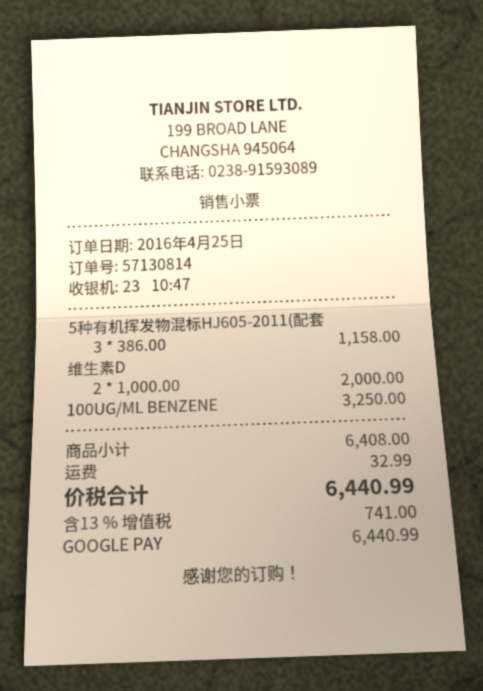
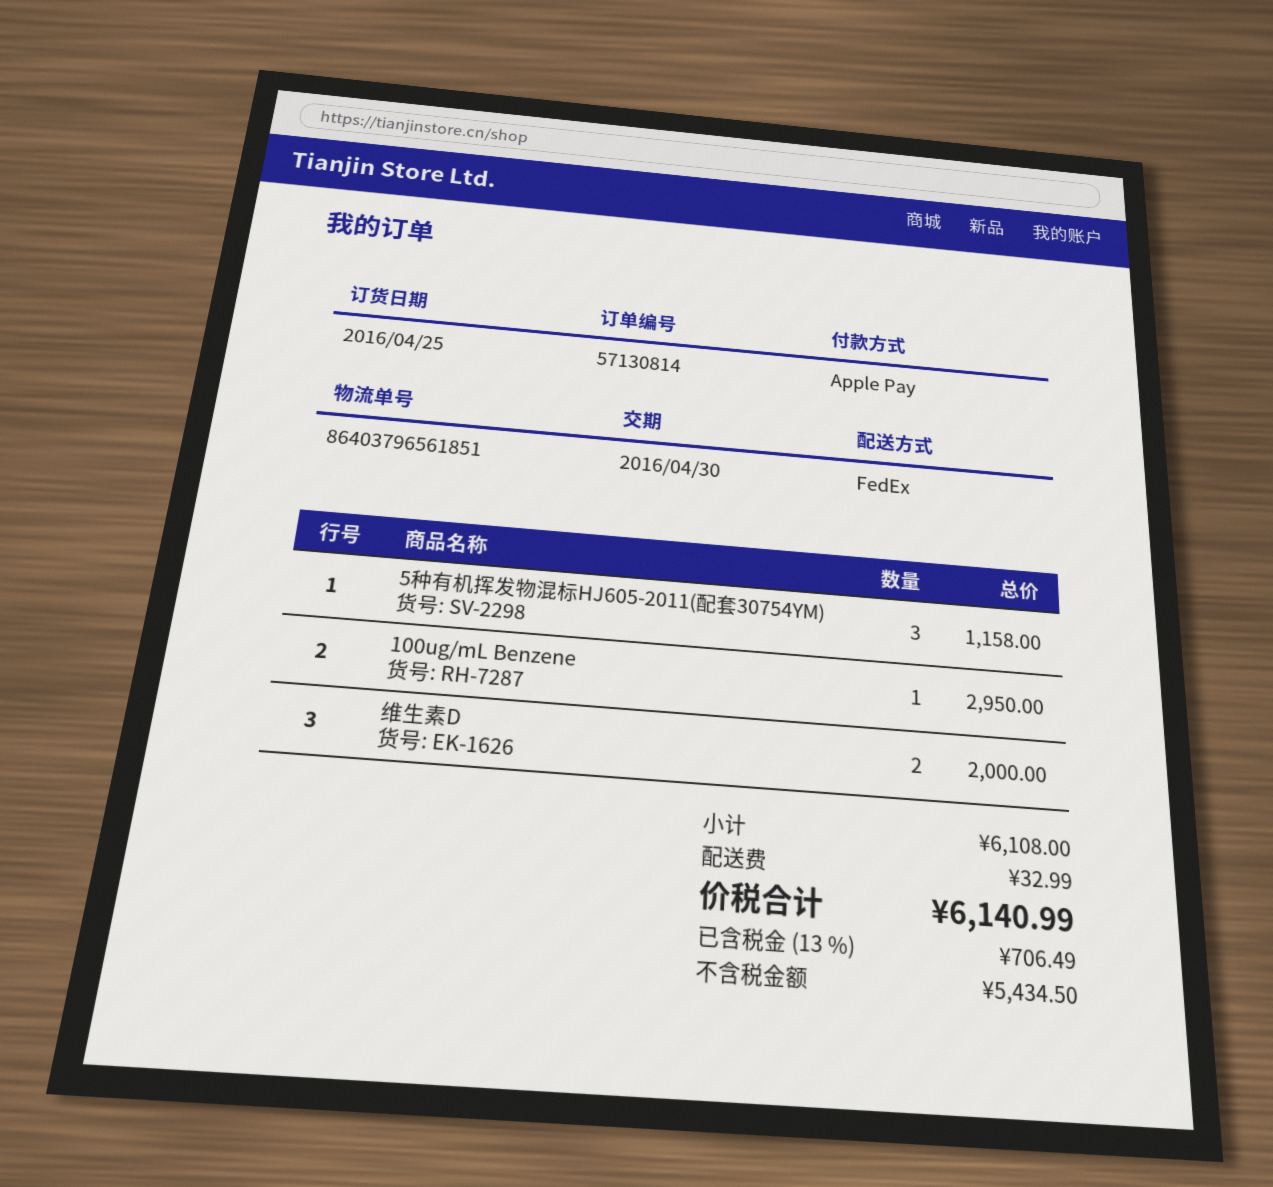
payment method: Google Pay -> Apple Pay
100UG/ML BENZENE: 1 for 3250.00 -> 1 for 2950.00
subtotal: 6408.00 -> 6108.00
tax: 13% = 741.00 -> 13% = 706.49
total: 6440.99 -> 6140.99

